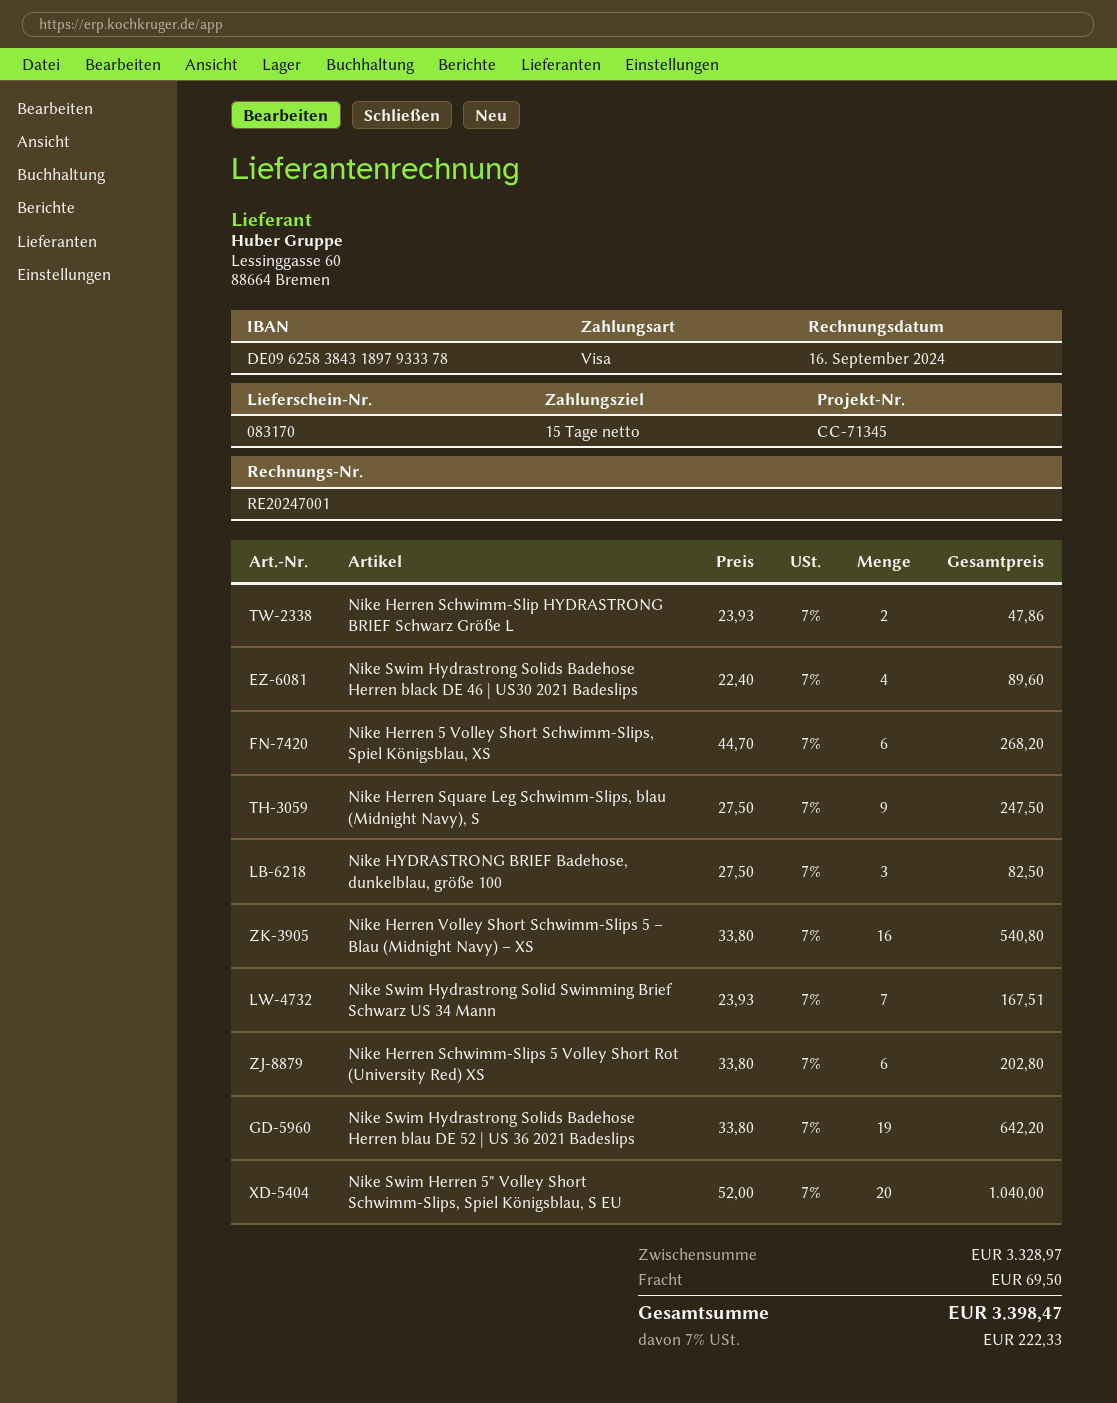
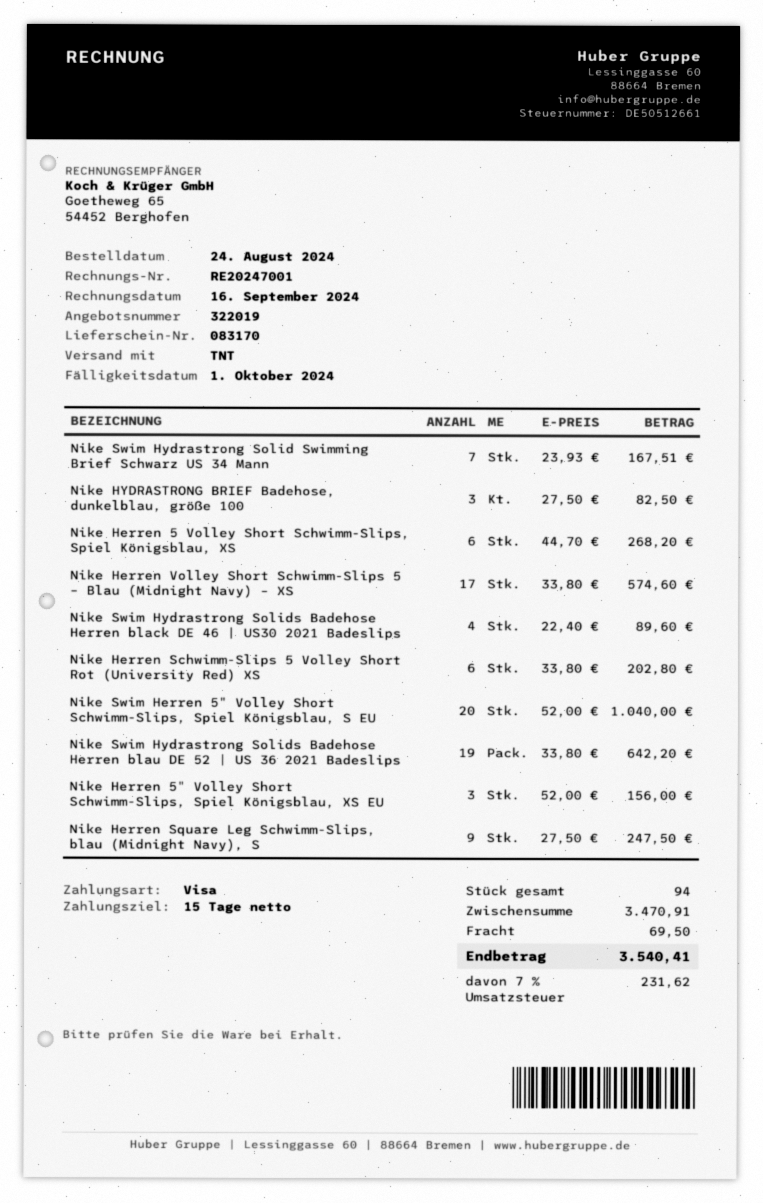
Nike Herren Schwimm-Slip HYDRASTRONG BRIEF Schwarz Größe L: 2 x 23.93 = 47.86 -> none
Nike Herren Volley Short Schwimm-Slips 5 – Blau (Midnight Navy) – XS: 16 x 33.80 = 540.80 -> 17 x 33.80 = 574.60
Nike Herren 5" Volley Short Schwimm-Slips, Spiel Königsblau, XS EU: none -> 3 x 52.00 = 156.00
subtotal: 3328.97 -> 3470.91
tax: 7% = 222.33 -> 7% = 231.62
total: 3398.47 -> 3540.41

